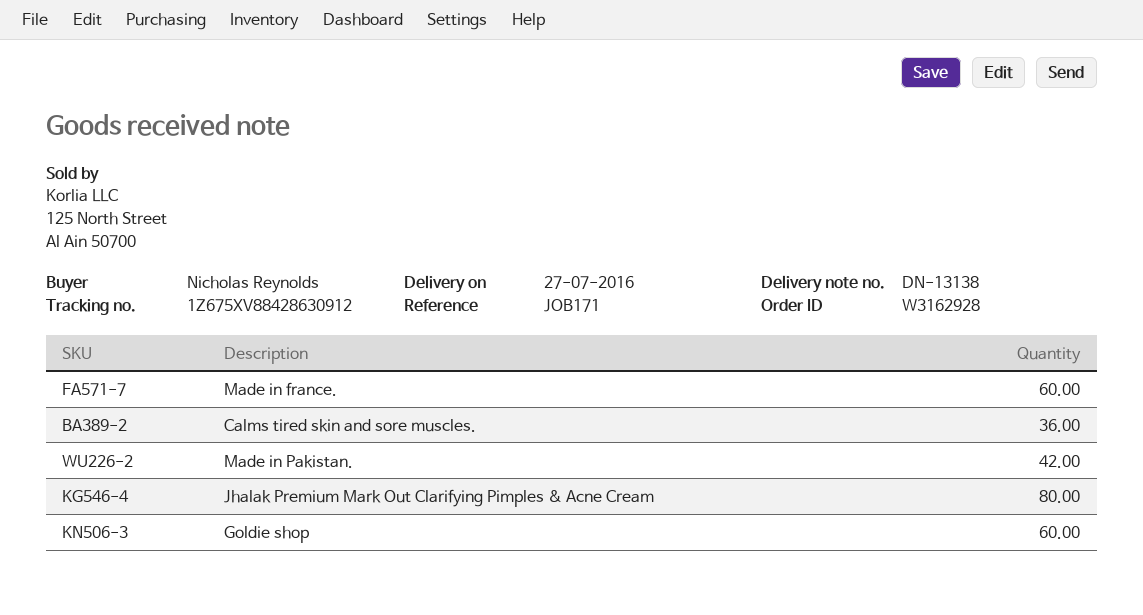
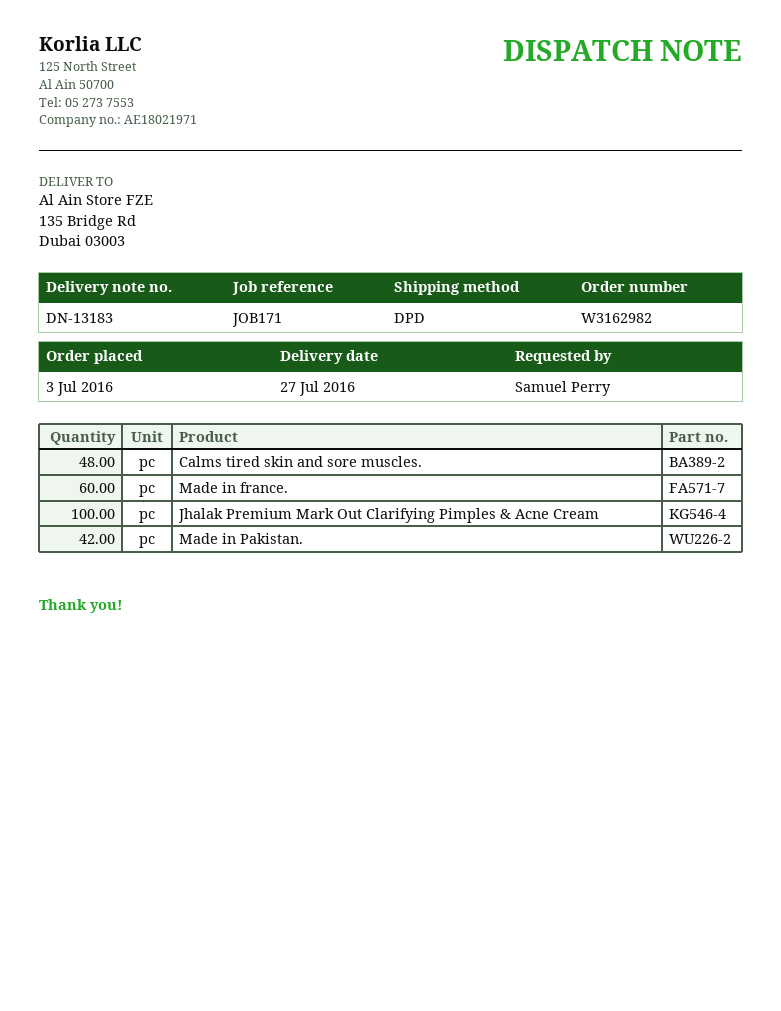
order number: W3162928 -> W3162982
delivery note number: DN-13138 -> DN-13183
ordered by: Nicholas Reynolds -> Samuel Perry
Calms tired skin and sore muscles.: 36 -> 48
Jhalak Premium Mark Out Clarifying Pimples & Acne Cream: 80 -> 100
Goldie shop: 60 -> none

